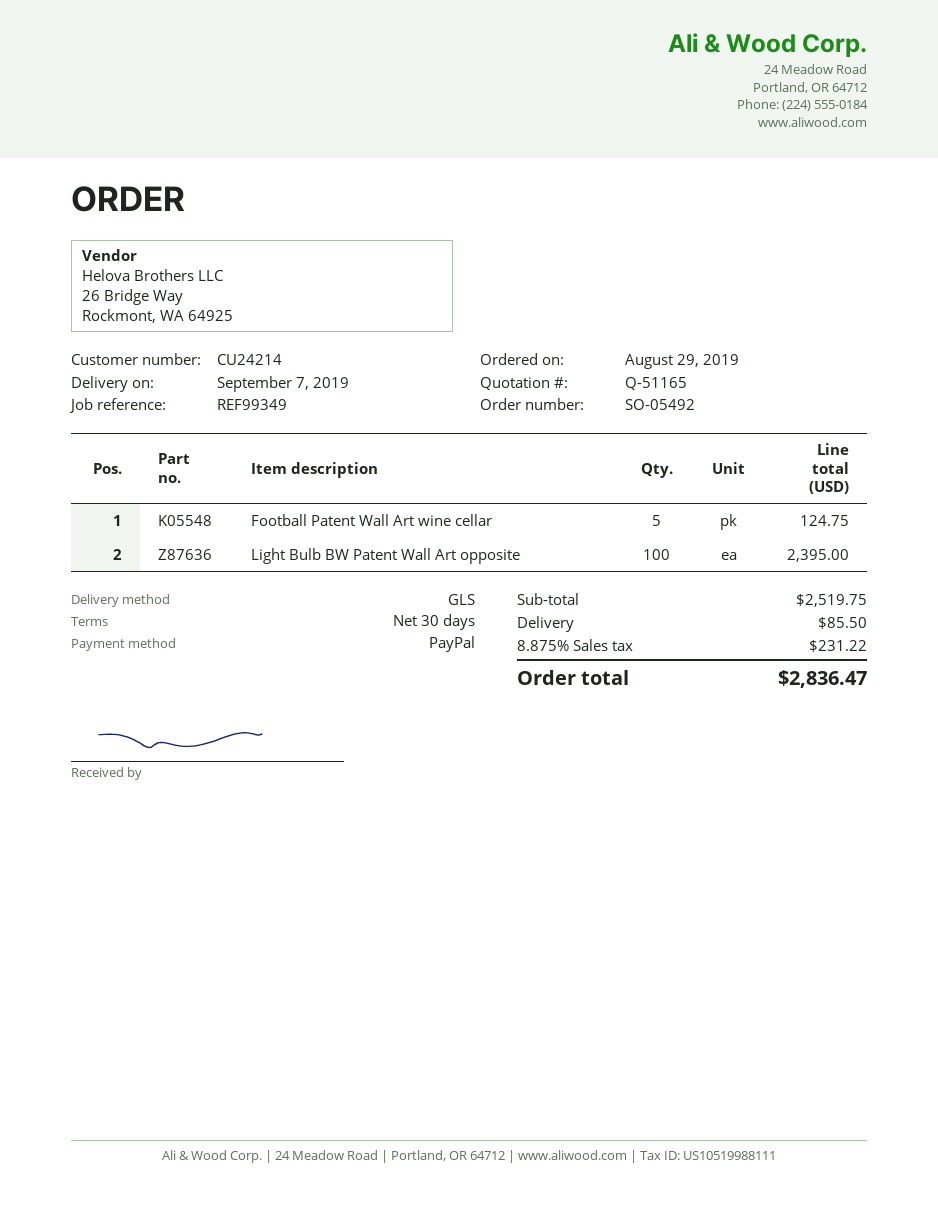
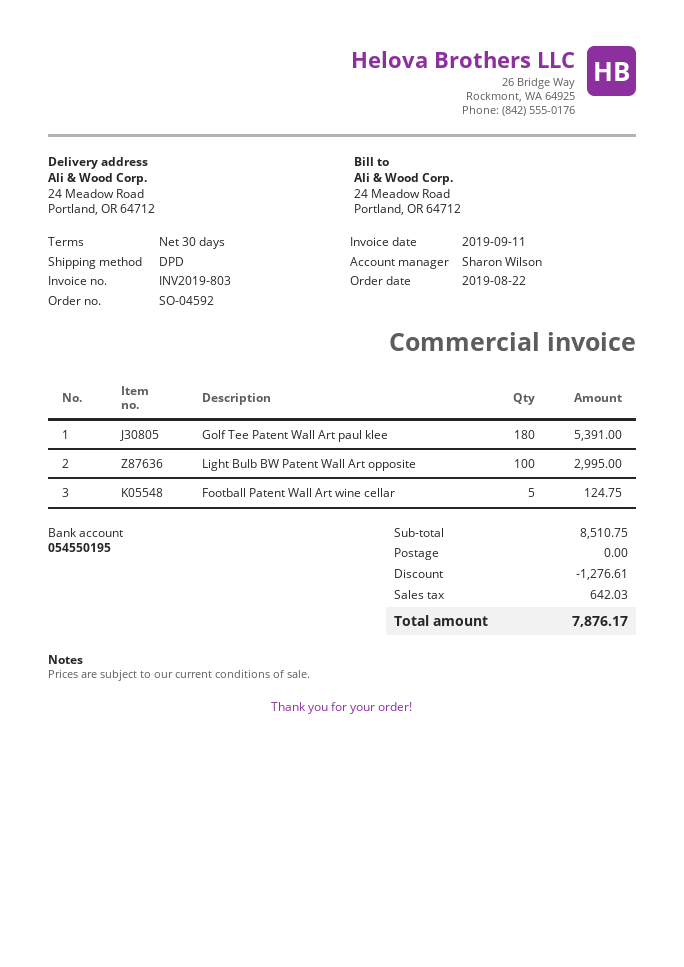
order number: SO-05492 -> SO-04592
order date: 2019-08-29 -> 2019-08-22
shipping method: GLS -> DPD
Light Bulb BW Patent Wall Art opposite: 100 for 2395.00 -> 100 for 2995.00
Golf Tee Patent Wall Art paul klee: none -> 180 for 5391.00
subtotal: 2519.75 -> 8510.75
discount: none -> 1276.61
shipping: 85.50 -> 0.00
tax: 231.22 -> 642.03
total: 2836.47 -> 7876.17

